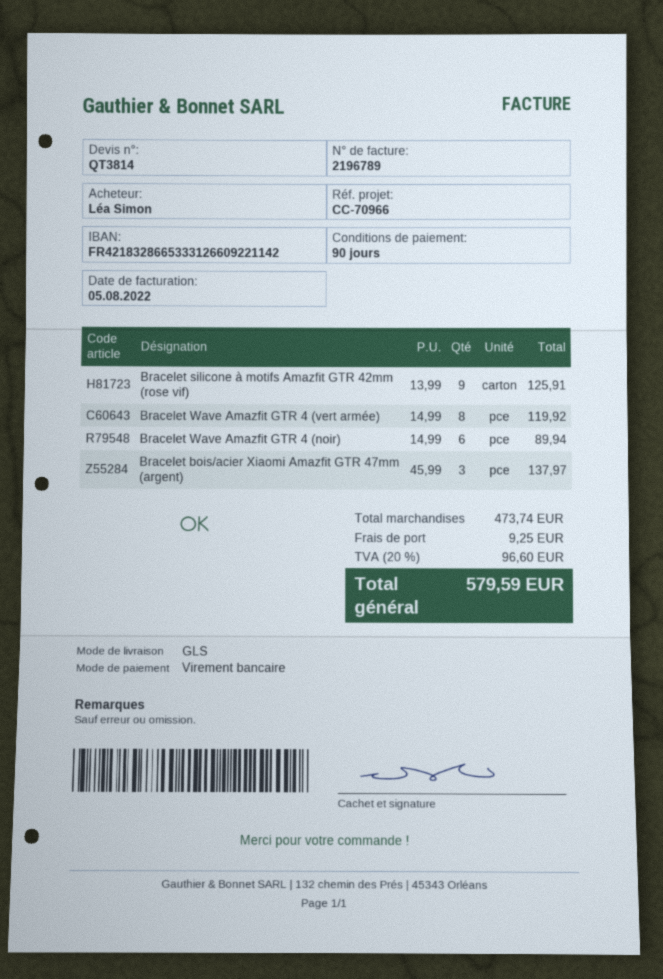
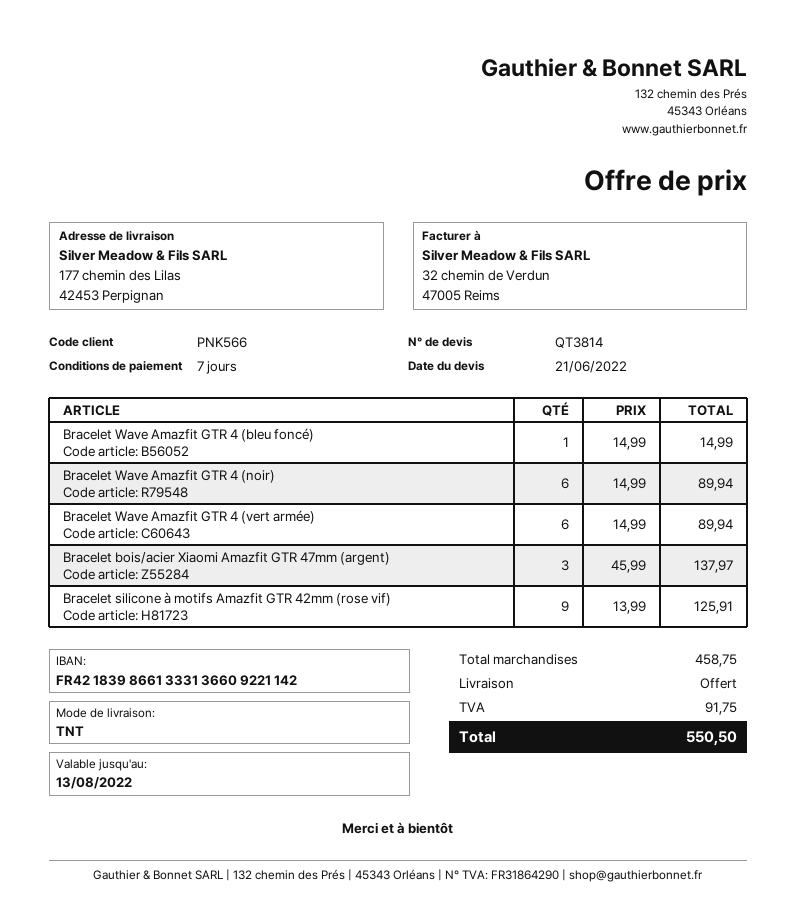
payment terms: 90 days -> 7 days
bank account: FR4218328665333126609221142 -> FR4218398661333136609221142
shipping method: GLS -> TNT
Bracelet Wave Amazfit GTR 4 (vert armée): 8 x 14.99 = 119.92 -> 6 x 14.99 = 89.94
Bracelet Wave Amazfit GTR 4 (bleu foncé): none -> 1 x 14.99 = 14.99
subtotal: 473.74 -> 458.75
shipping: 9.25 -> 0.00
tax: 96.60 -> 91.75
total: 579.59 -> 550.50

